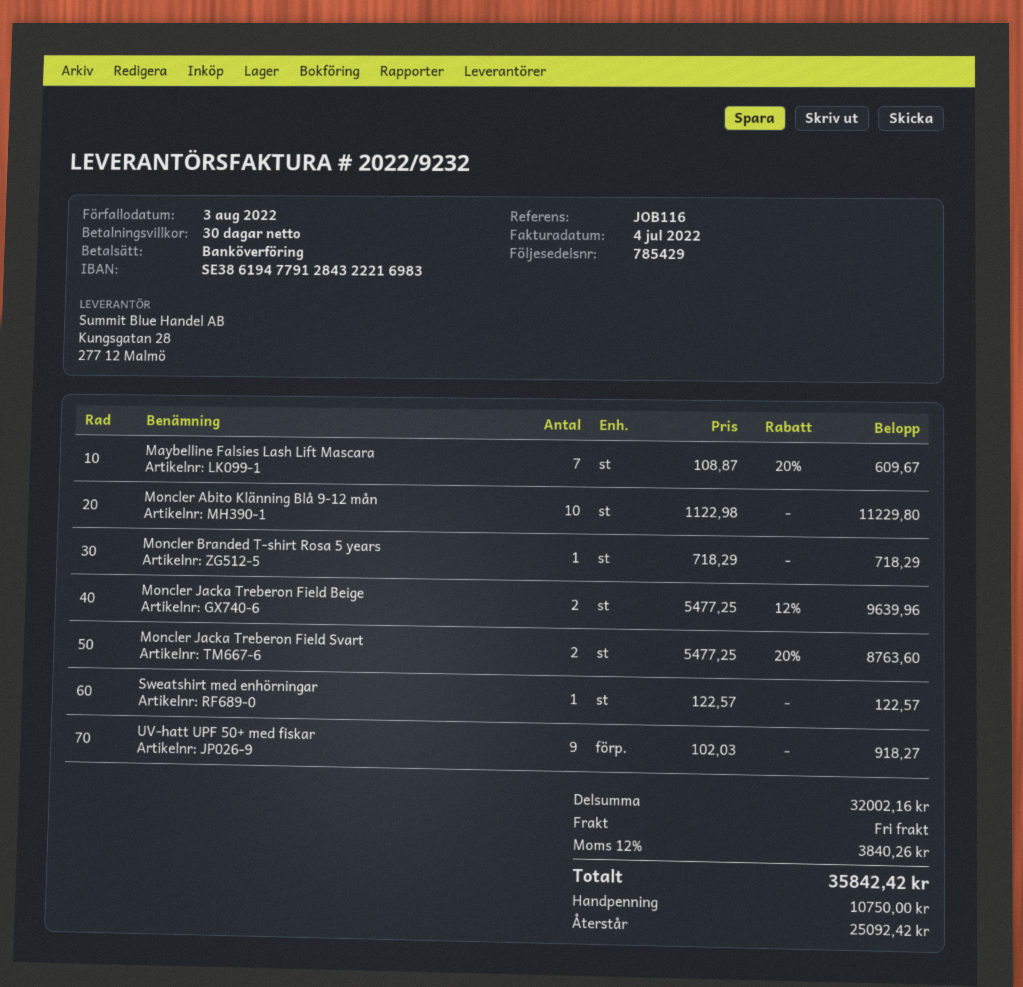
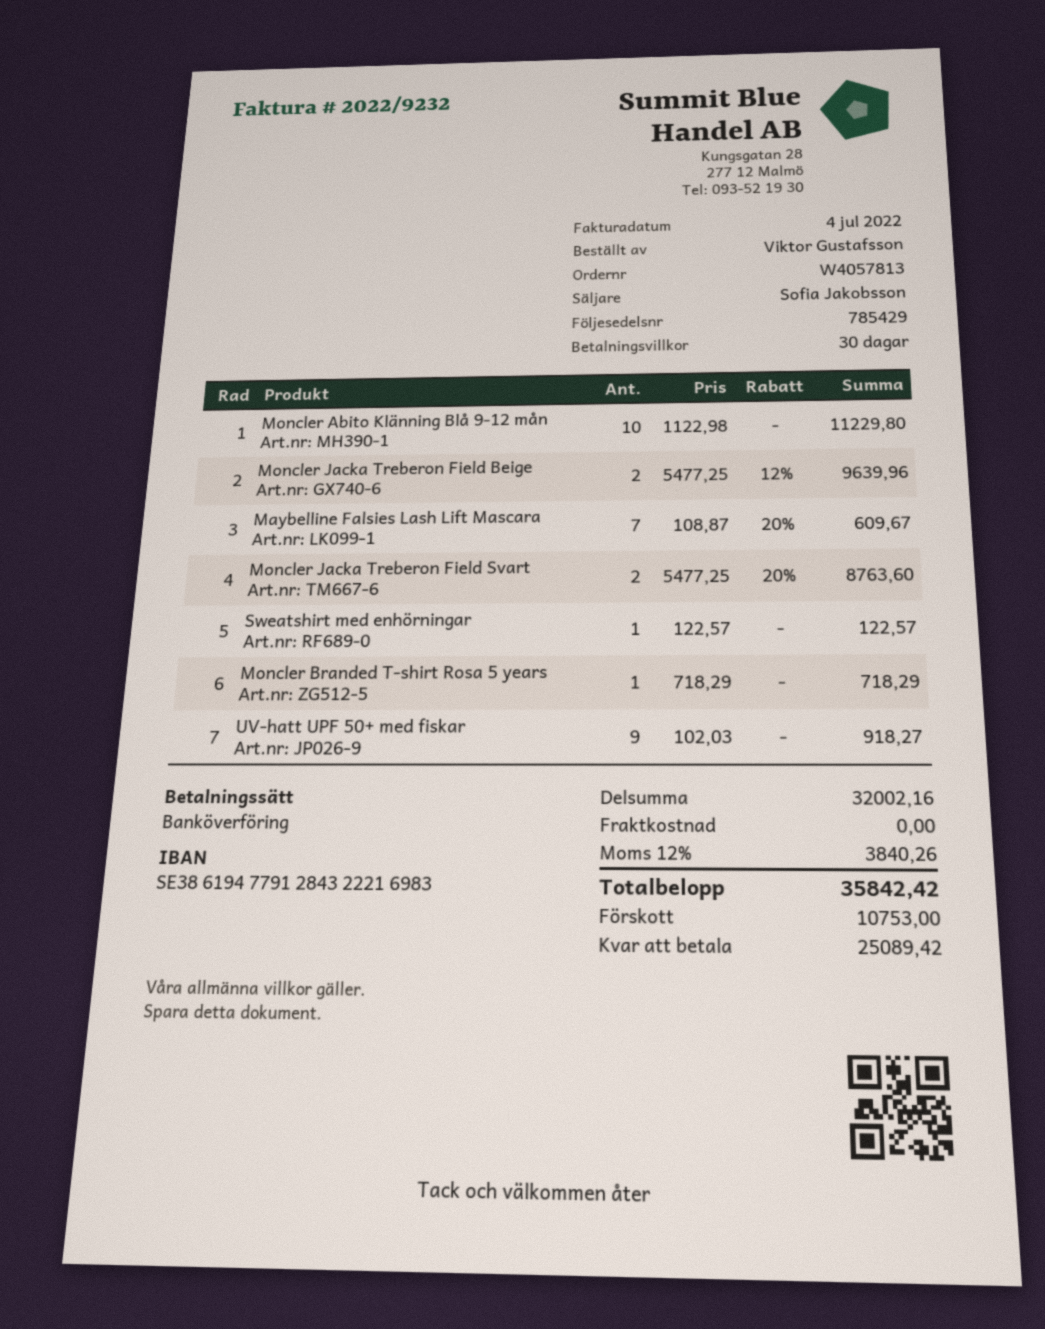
deposit: 10750.00 -> 10753.00
balance: 25092.42 -> 25089.42

